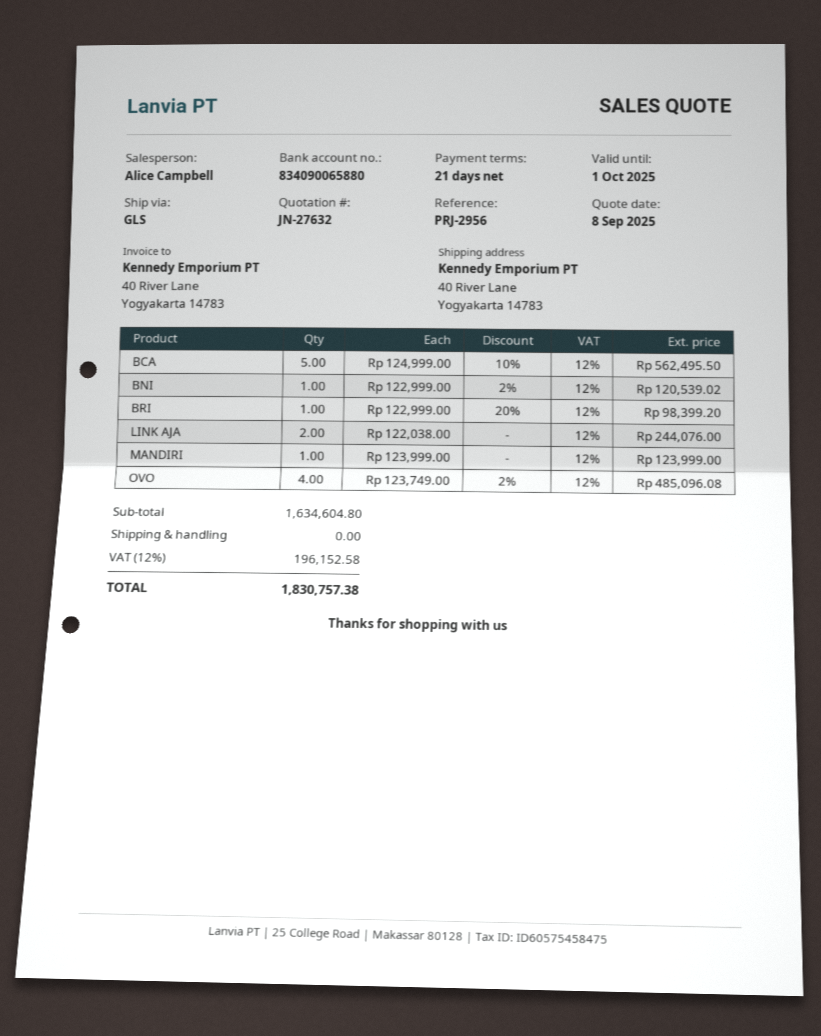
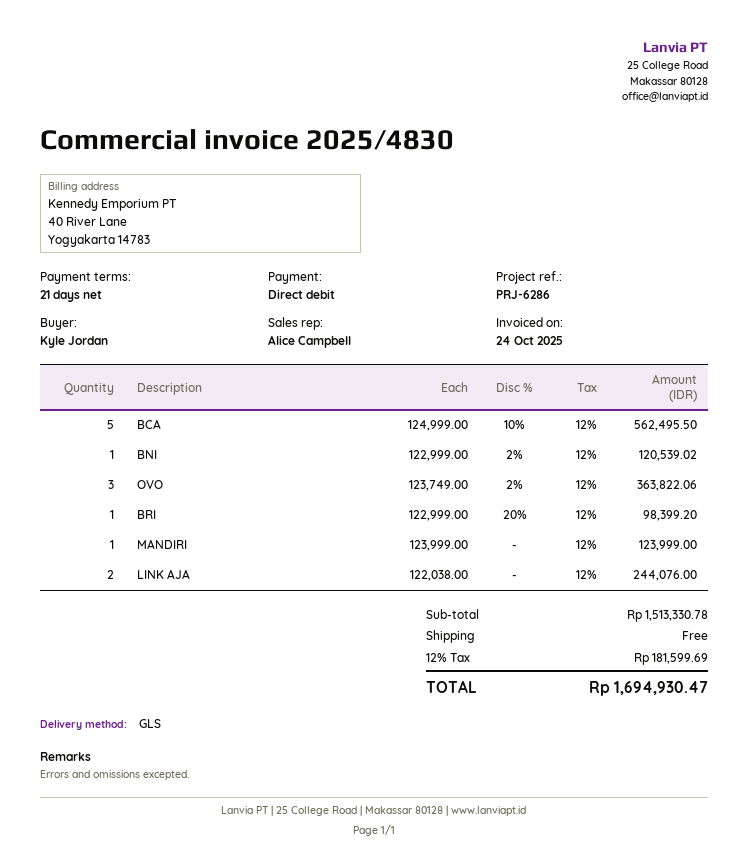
reference: PRJ-2956 -> PRJ-6286
OVO: 4 x 123749.00 - 2% = 485096.08 -> 3 x 123749.00 - 2% = 363822.06
subtotal: 1634604.80 -> 1513330.78
tax: 12% = 196152.58 -> 12% = 181599.69
total: 1830757.38 -> 1694930.47

